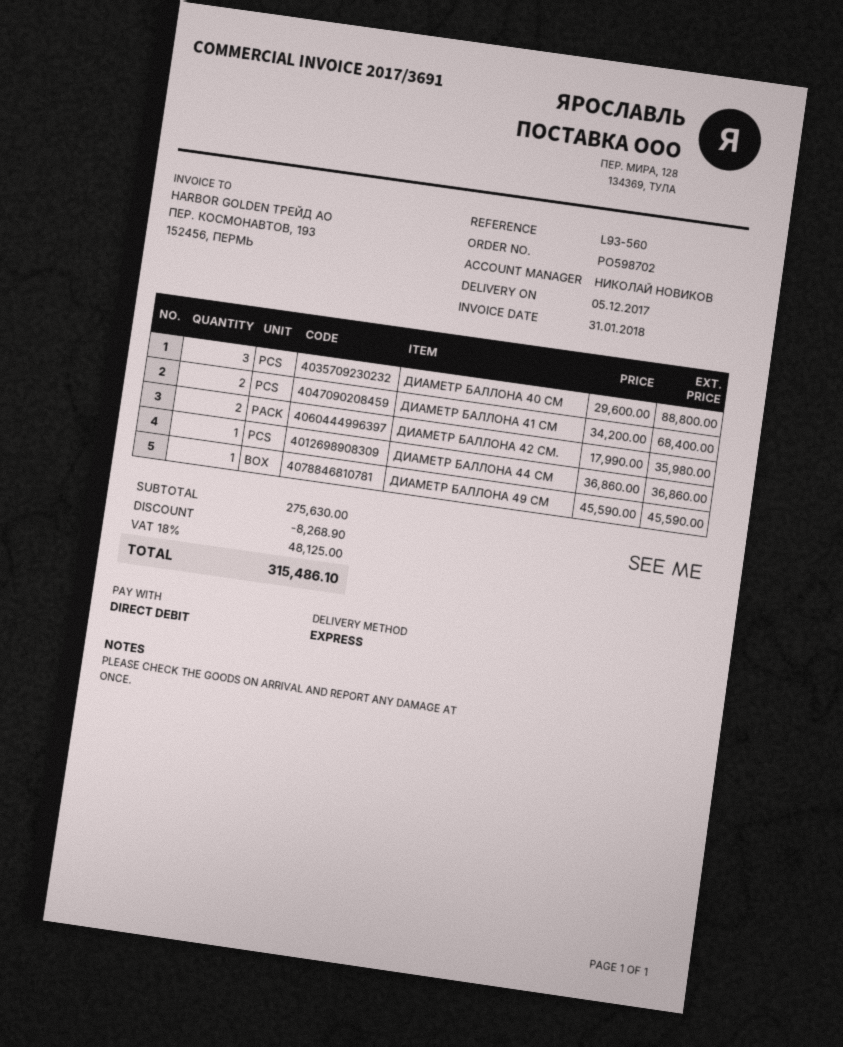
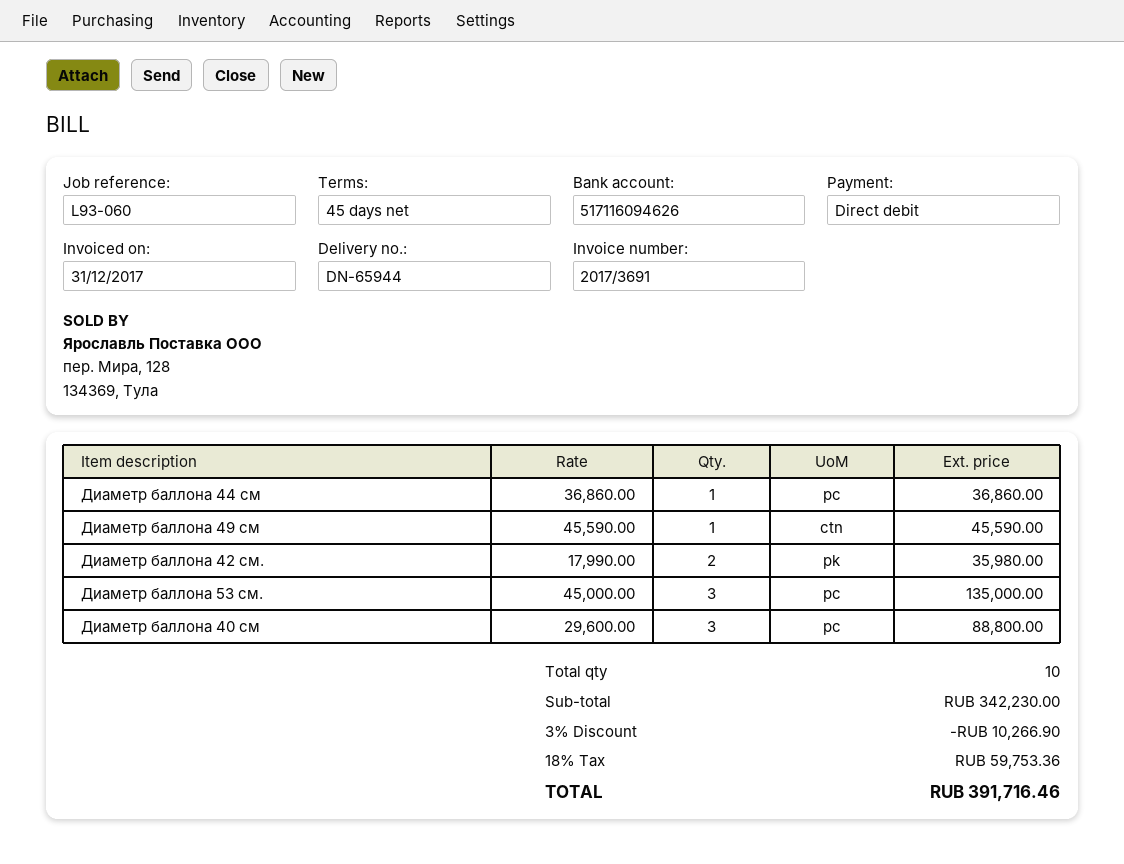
invoice date: 2018-01-31 -> 2017-12-31
reference: L93-560 -> L93-060
ДИАМЕТР БАЛЛОНА 41 СМ: 2 x 34200.00 = 68400.00 -> none
Диаметр баллона 53 см.: none -> 3 x 45000.00 = 135000.00
subtotal: 275630.00 -> 342230.00
discount: 8268.90 -> 10266.90
tax: 18% = 48125.00 -> 18% = 59753.36
total: 315486.10 -> 391716.46

